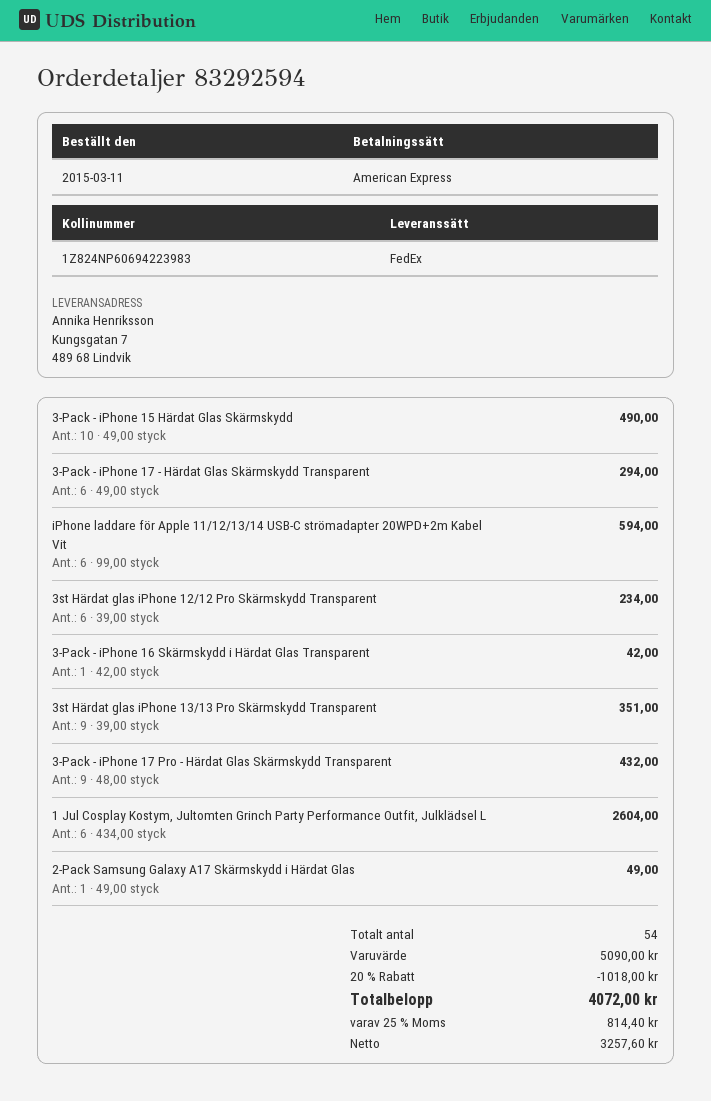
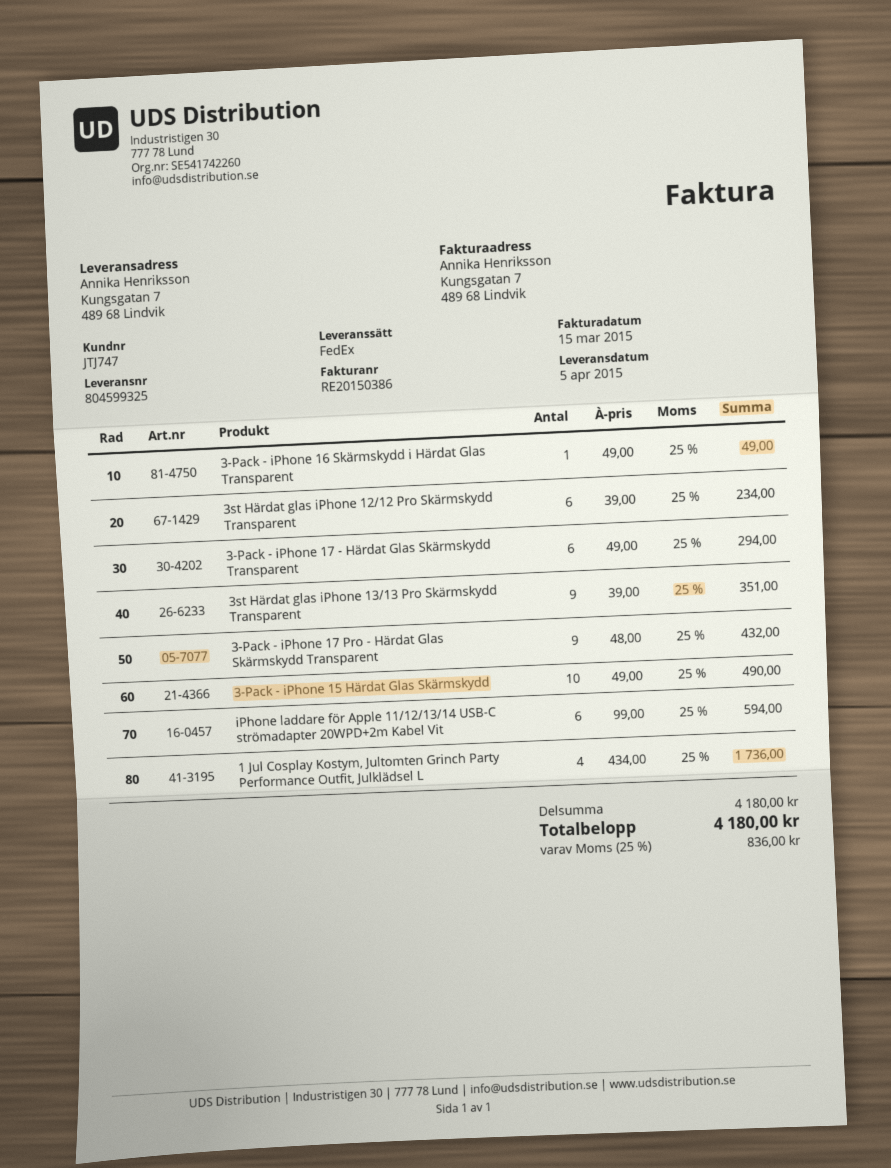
3-Pack - iPhone 16 Skärmskydd i Härdat Glas Transparent: 1 x 42.00 = 42.00 -> 1 x 49.00 = 49.00
1 Jul Cosplay Kostym, Jultomten Grinch Party Performance Outfit, Julklädsel L: 6 x 434.00 = 2604.00 -> 4 x 434.00 = 1736.00
2-Pack Samsung Galaxy A17 Skärmskydd i Härdat Glas: 1 x 49.00 = 49.00 -> none
subtotal: 5090.00 -> 4180.00
discount: 20% = 1018.00 -> none
tax: 25% = 814.40 -> 25% = 836.00
total: 4072.00 -> 4180.00

